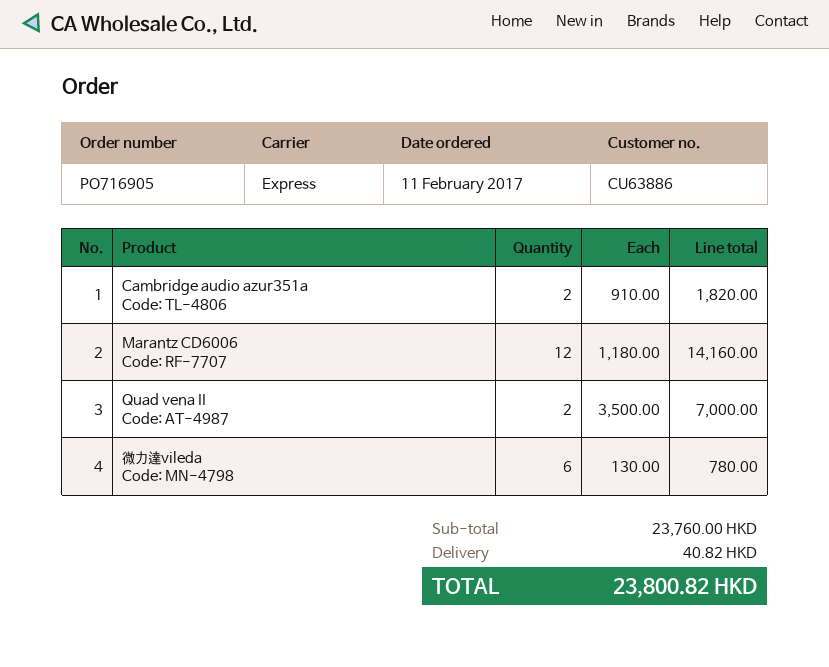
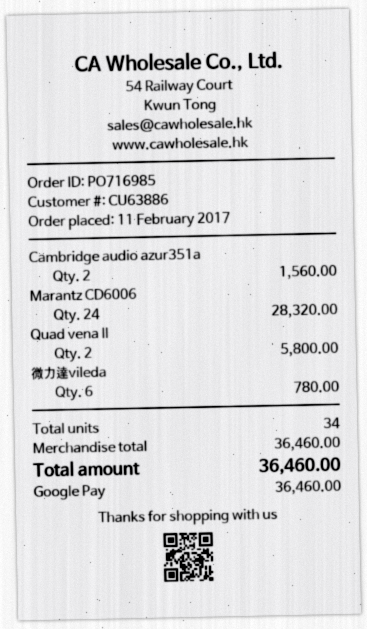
order number: PO716905 -> PO716985
Cambridge audio azur351a: 2 for 1820.00 -> 2 for 1560.00
Marantz CD6006: 12 for 14160.00 -> 24 for 28320.00
Quad vena II: 2 for 7000.00 -> 2 for 5800.00
subtotal: 23760.00 -> 36460.00
shipping: 40.82 -> none
total: 23800.82 -> 36460.00

